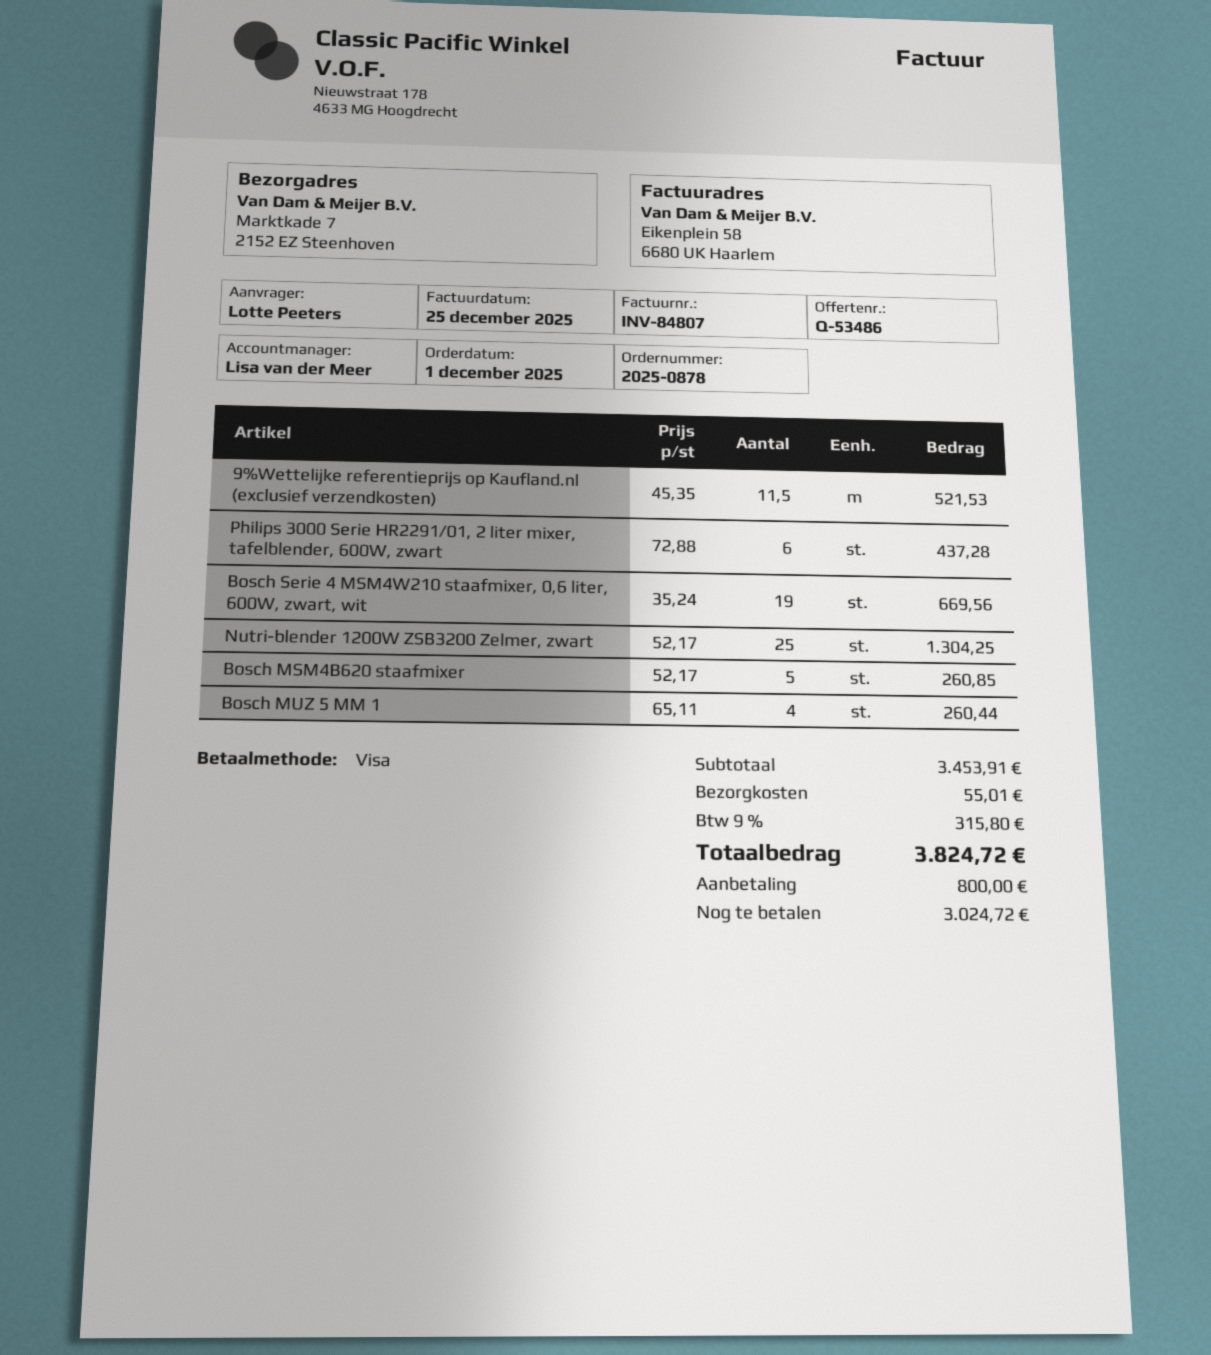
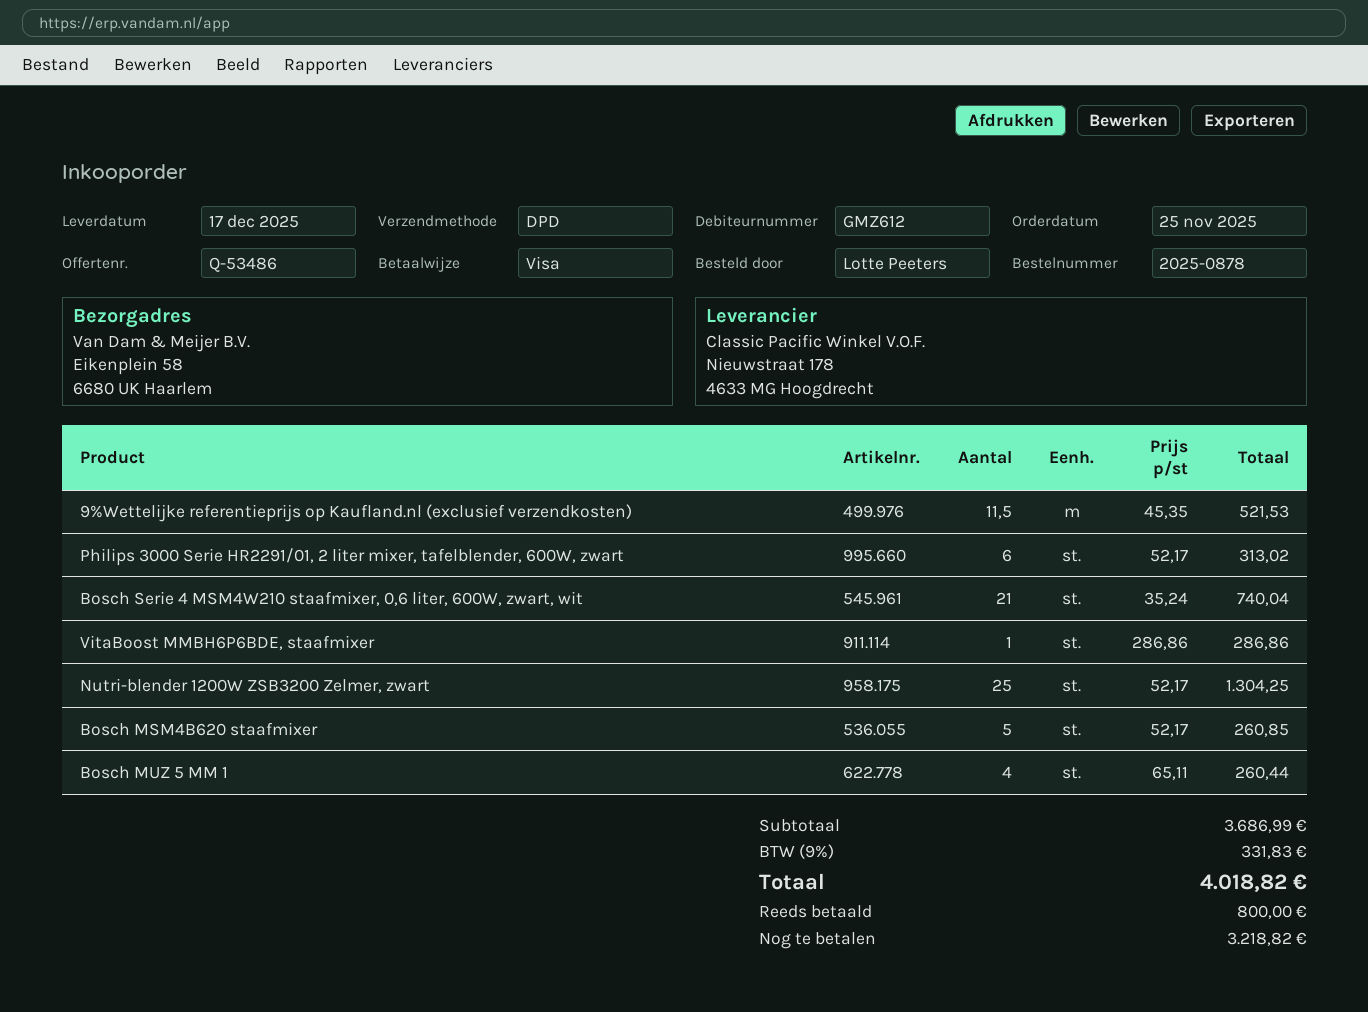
order date: 2025-12-01 -> 2025-11-25
ship to: Marktkade 7, 2152 EZ Steenhoven -> Eikenplein 58, 6680 UK Haarlem
Philips 3000 Serie HR2291/01, 2 liter mixer, tafelblender, 600W, zwart: 6 x 72.88 = 437.28 -> 6 x 52.17 = 313.02
Bosch Serie 4 MSM4W210 staafmixer, 0,6 liter, 600W, zwart, wit: 19 x 35.24 = 669.56 -> 21 x 35.24 = 740.04
VitaBoost MMBH6P6BDE, staafmixer: none -> 1 x 286.86 = 286.86
subtotal: 3453.91 -> 3686.99
shipping: 55.01 -> none
tax: 9% = 315.80 -> 9% = 331.83
total: 3824.72 -> 4018.82
balance: 3024.72 -> 3218.82

